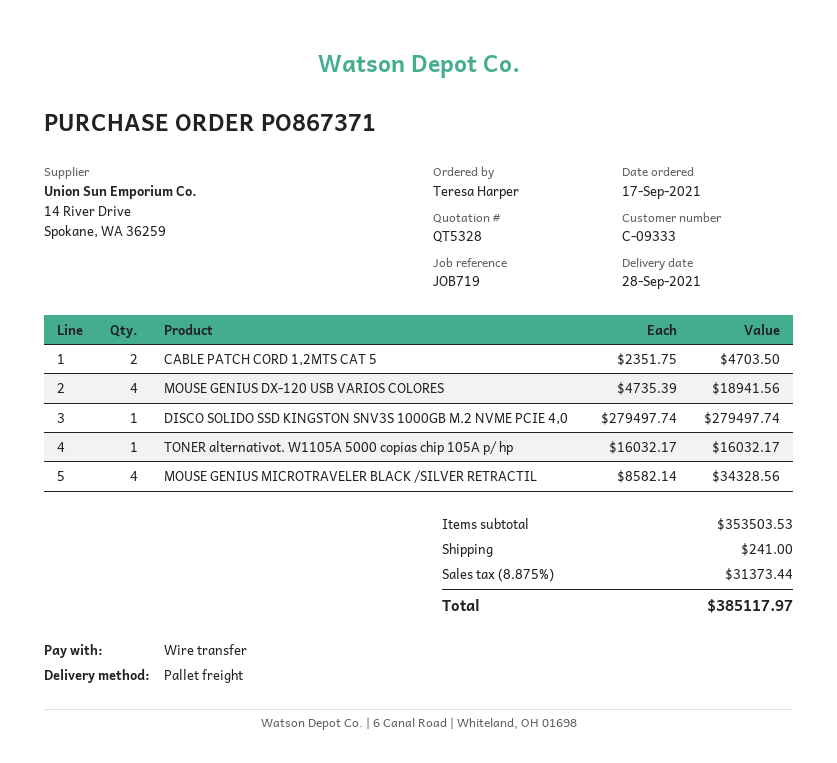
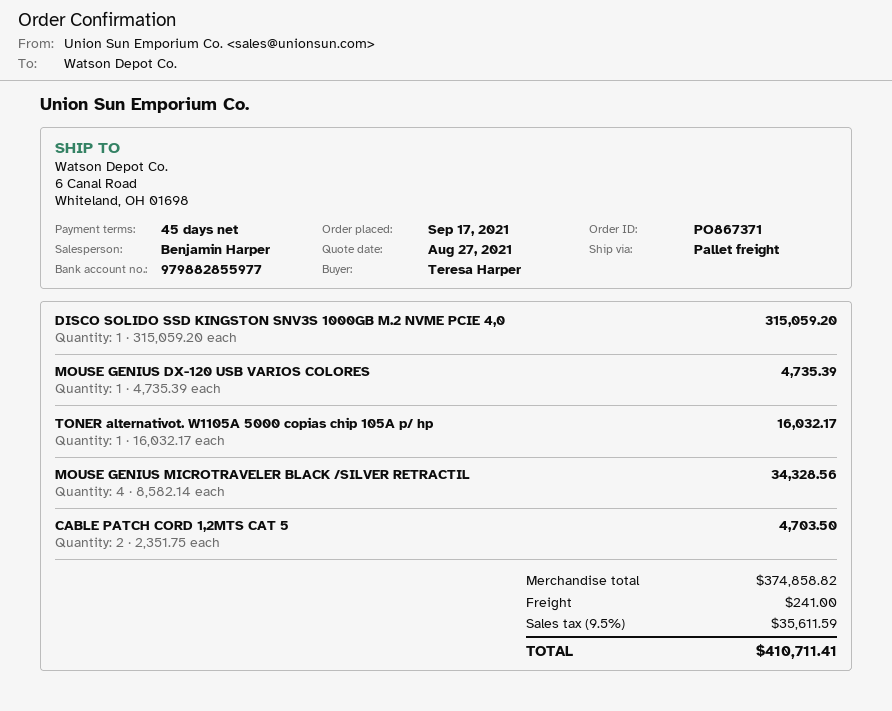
MOUSE GENIUS DX-120 USB VARIOS COLORES: 4 x 4735.39 = 18941.56 -> 1 x 4735.39 = 4735.39
DISCO SOLIDO SSD KINGSTON SNV3S 1000GB M.2 NVME PCIE 4,0: 1 x 279497.74 = 279497.74 -> 1 x 315059.20 = 315059.20
subtotal: 353503.53 -> 374858.82
tax: 8.875% = 31373.44 -> 9.5% = 35611.59
total: 385117.97 -> 410711.41

